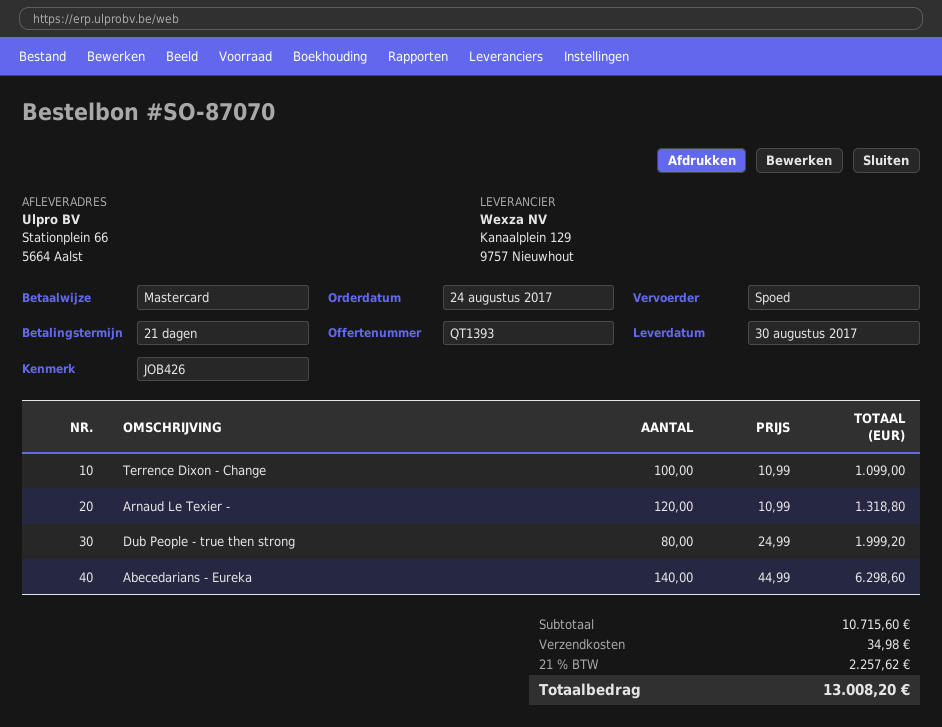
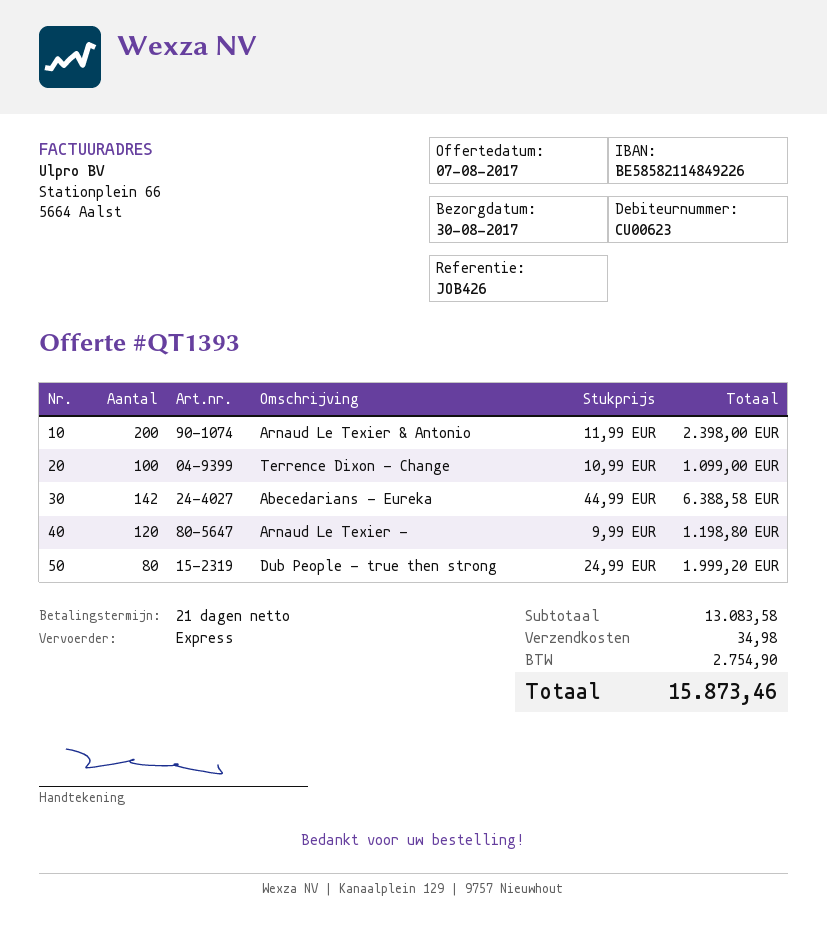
Arnaud Le Texier -: 120 x 10.99 = 1318.80 -> 120 x 9.99 = 1198.80
Abecedarians - Eureka: 140 x 44.99 = 6298.60 -> 142 x 44.99 = 6388.58
Arnaud Le Texier & Antonio: none -> 200 x 11.99 = 2398.00
subtotal: 10715.60 -> 13083.58
tax: 2257.62 -> 2754.90
total: 13008.20 -> 15873.46

